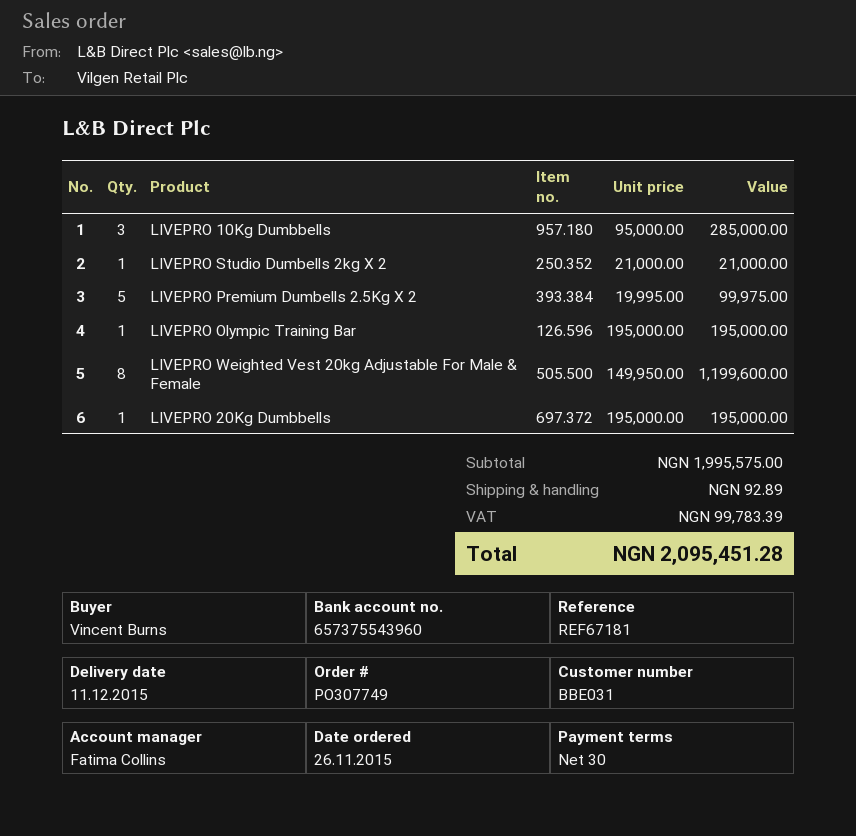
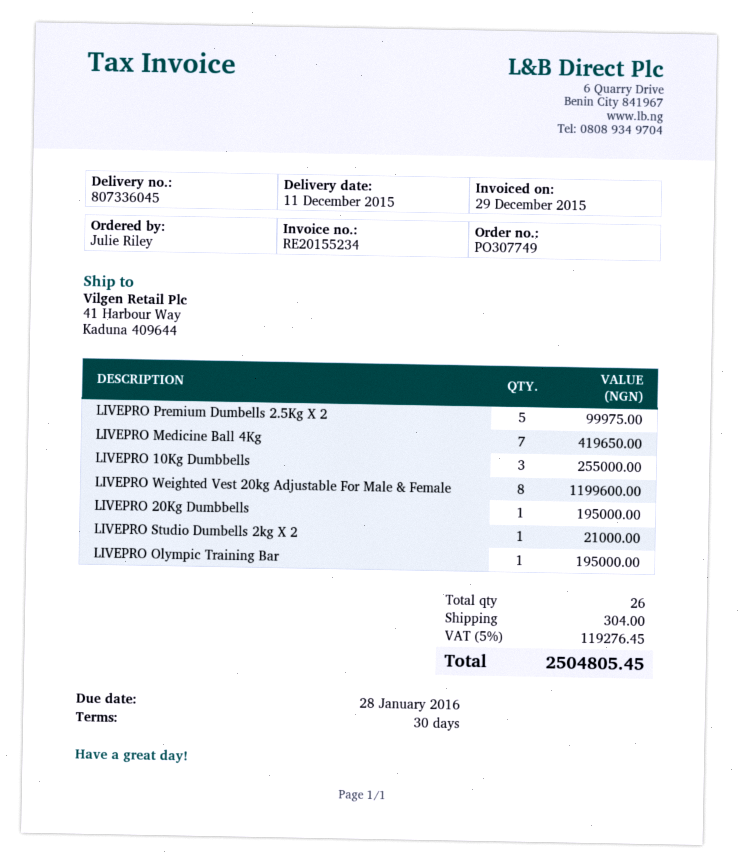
ordered by: Vincent Burns -> Julie Riley
LIVEPRO 10Kg Dumbbells: 3 for 285000.00 -> 3 for 255000.00
LIVEPRO Medicine Ball 4Kg: none -> 7 for 419650.00
shipping: 92.89 -> 304.00
tax: 99783.39 -> 119276.45
total: 2095451.28 -> 2504805.45

